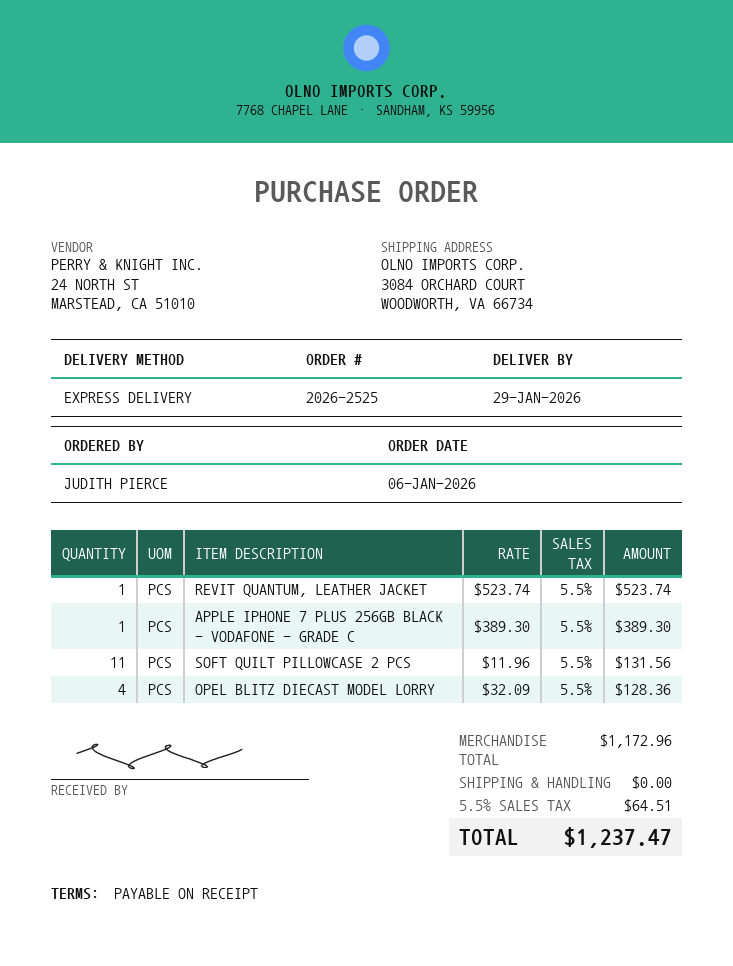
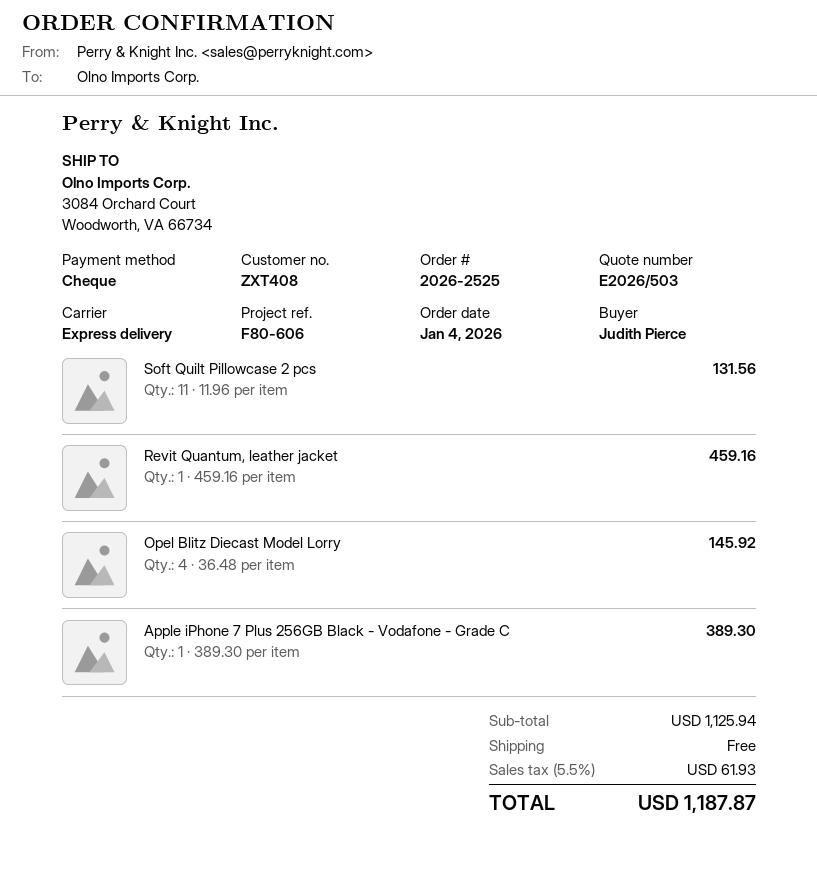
order date: 2026-01-06 -> 2026-01-04
REVIT QUANTUM, LEATHER JACKET: 1 x 523.74 = 523.74 -> 1 x 459.16 = 459.16
OPEL BLITZ DIECAST MODEL LORRY: 4 x 32.09 = 128.36 -> 4 x 36.48 = 145.92
subtotal: 1172.96 -> 1125.94
tax: 5.5% = 64.51 -> 5.5% = 61.93
total: 1237.47 -> 1187.87

